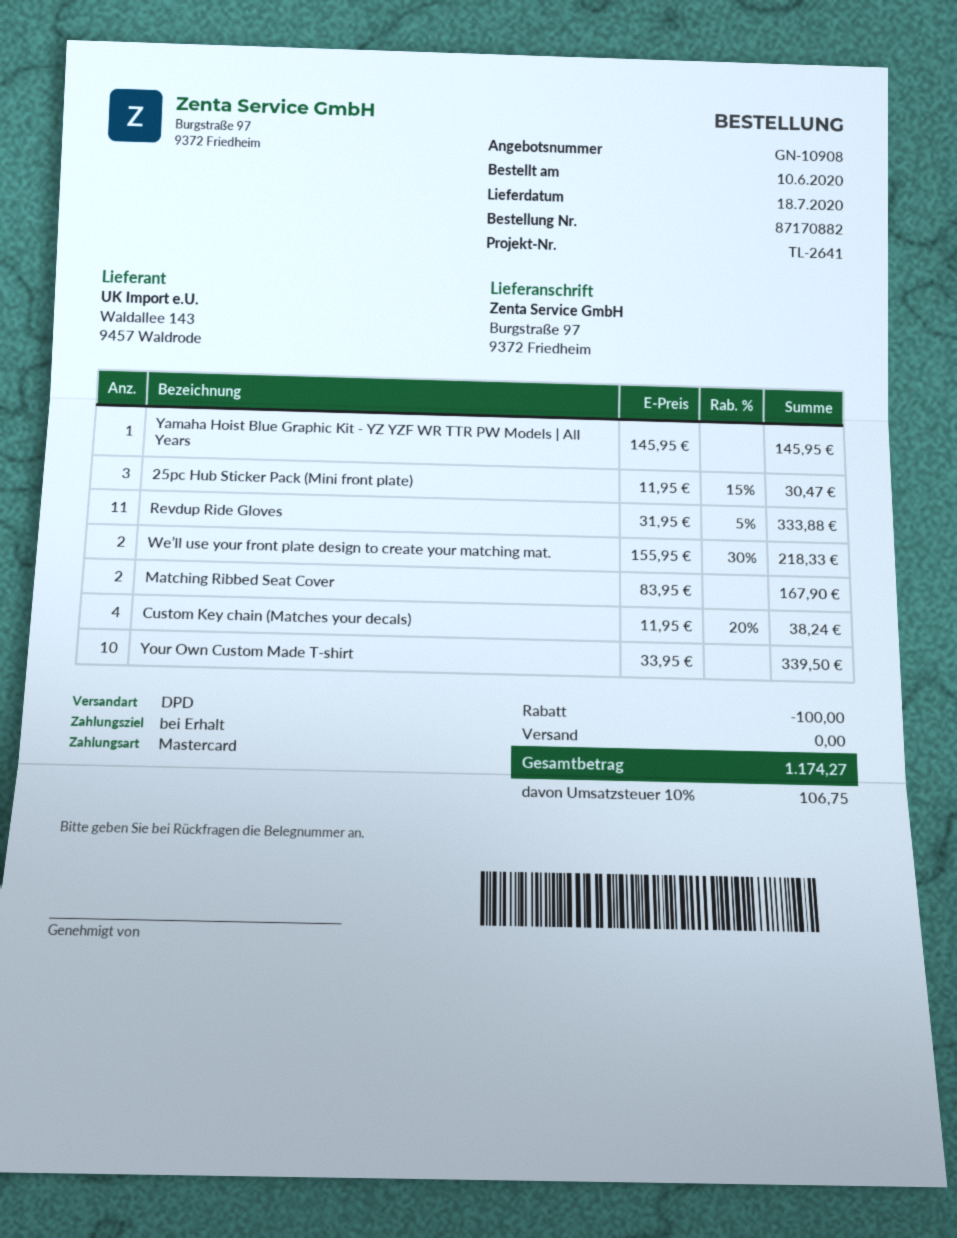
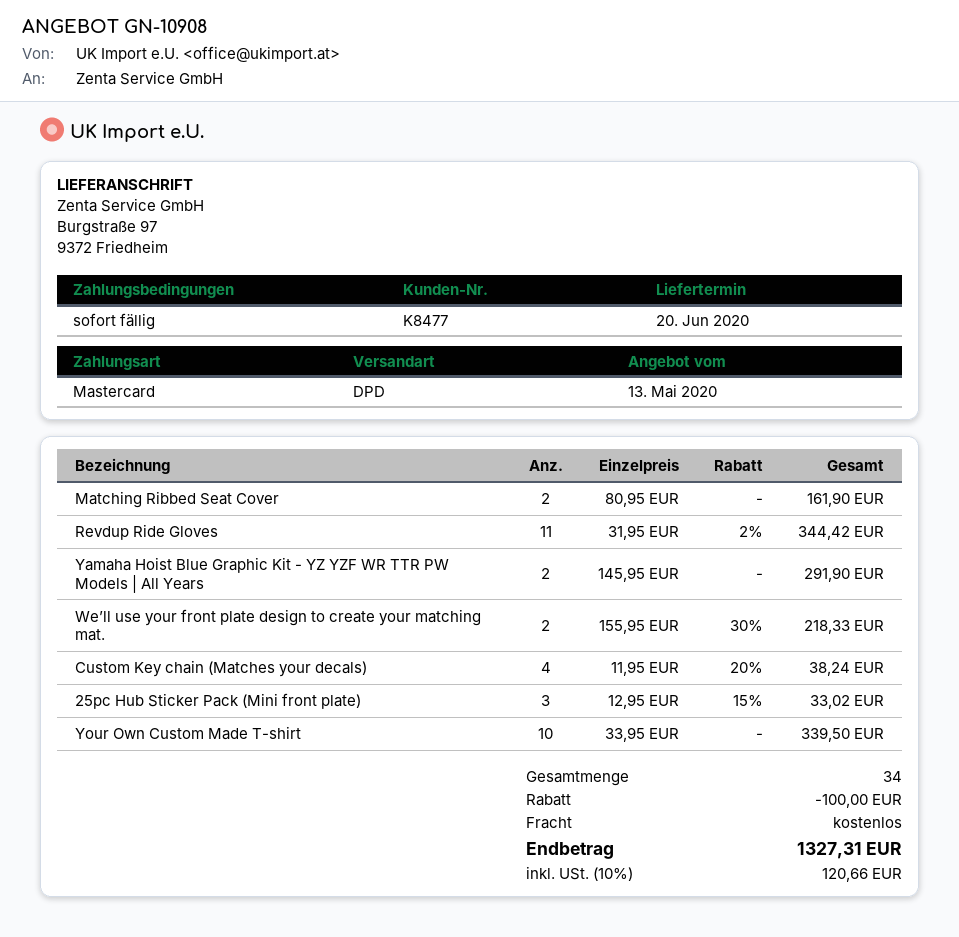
delivery date: 2020-07-18 -> 2020-06-20
Yamaha Hoist Blue Graphic Kit - YZ YZF WR TTR PW Models | All Years: 1 x 145.95 = 145.95 -> 2 x 145.95 = 291.90
25pc Hub Sticker Pack (Mini front plate): 3 x 11.95 - 15% = 30.47 -> 3 x 12.95 - 15% = 33.02
Revdup Ride Gloves: 11 x 31.95 - 5% = 333.88 -> 11 x 31.95 - 2% = 344.42
Matching Ribbed Seat Cover: 2 x 83.95 = 167.90 -> 2 x 80.95 = 161.90
tax: 10% = 106.75 -> 10% = 120.66
total: 1174.27 -> 1327.31

